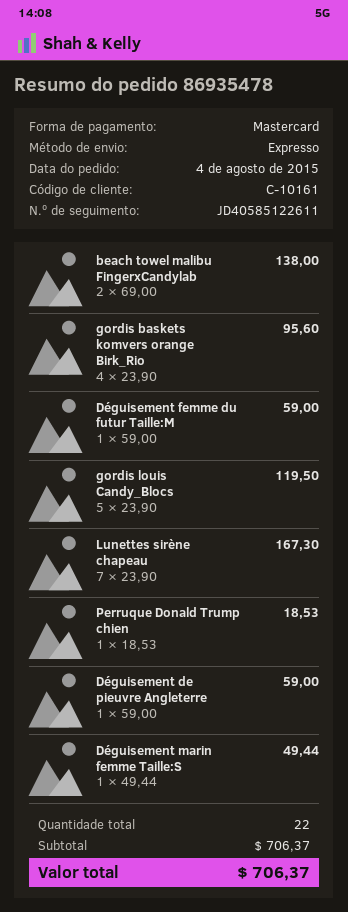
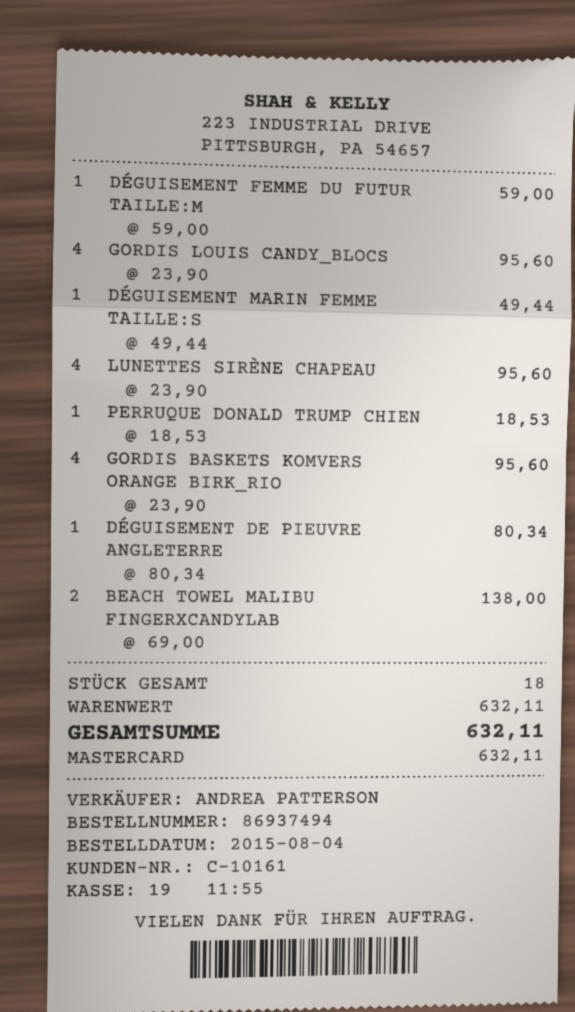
order number: 86935478 -> 86937494
gordis louis Candy_Blocs: 5 x 23.90 = 119.50 -> 4 x 23.90 = 95.60
Lunettes sirène chapeau: 7 x 23.90 = 167.30 -> 4 x 23.90 = 95.60
Déguisement de pieuvre Angleterre: 1 x 59.00 = 59.00 -> 1 x 80.34 = 80.34
total quantity: 22 -> 18
subtotal: 706.37 -> 632.11
total: 706.37 -> 632.11

